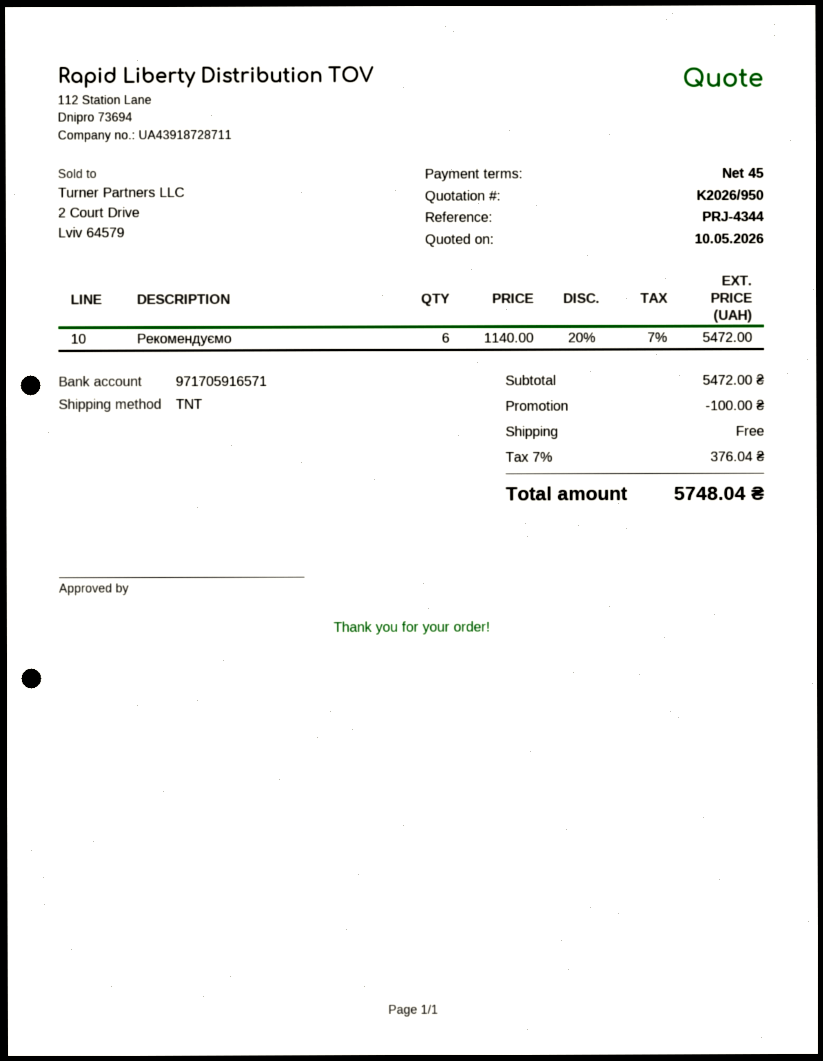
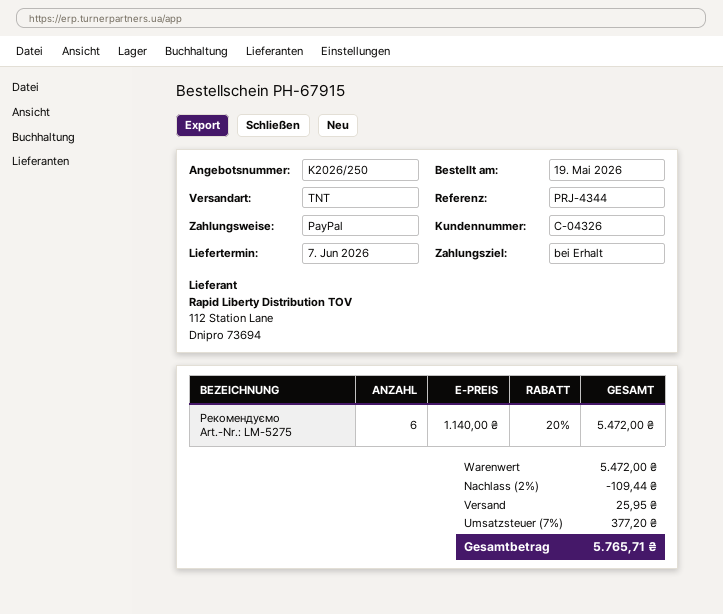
quote number: K2026/950 -> K2026/250
payment terms: 45 days -> on receipt
discount: 100.00 -> 109.44
shipping: 0.00 -> 25.95
tax: 7% = 376.04 -> 7% = 377.20
total: 5748.04 -> 5765.71

